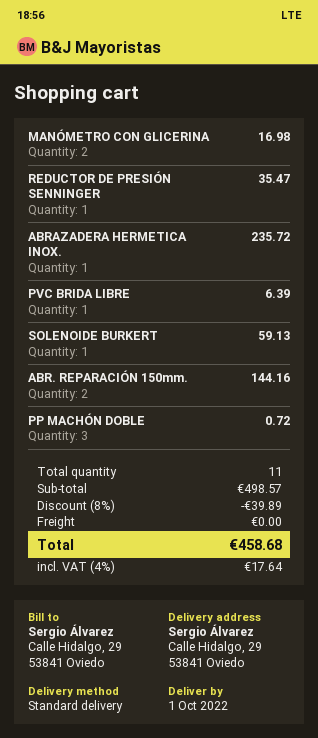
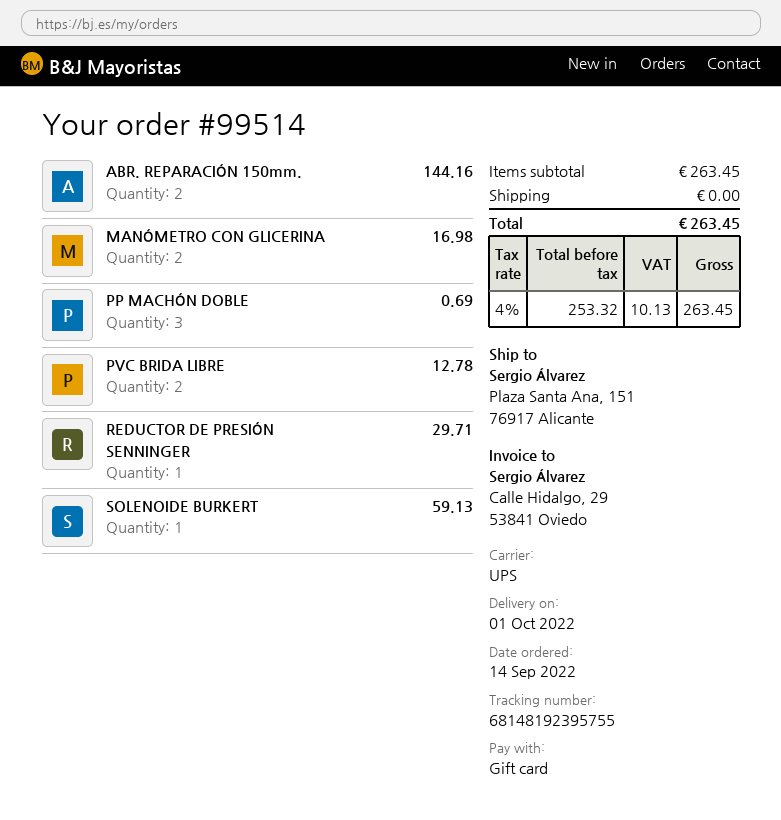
shipping method: standard -> UPS
ship to: Calle Hidalgo, 29, 53841 Oviedo -> Plaza Santa Ana, 151, 76917 Alicante
REDUCTOR DE PRESIÓN SENNINGER: 1 for 35.47 -> 1 for 29.71
ABRAZADERA HERMETICA INOX.: 1 for 235.72 -> none
PVC BRIDA LIBRE: 1 for 6.39 -> 2 for 12.78
PP MACHÓN DOBLE: 3 for 0.72 -> 3 for 0.69
subtotal: 498.57 -> 263.45
discount: 8% = 39.89 -> none
tax: 4% = 17.64 -> 4% = 10.13
total: 458.68 -> 263.45

